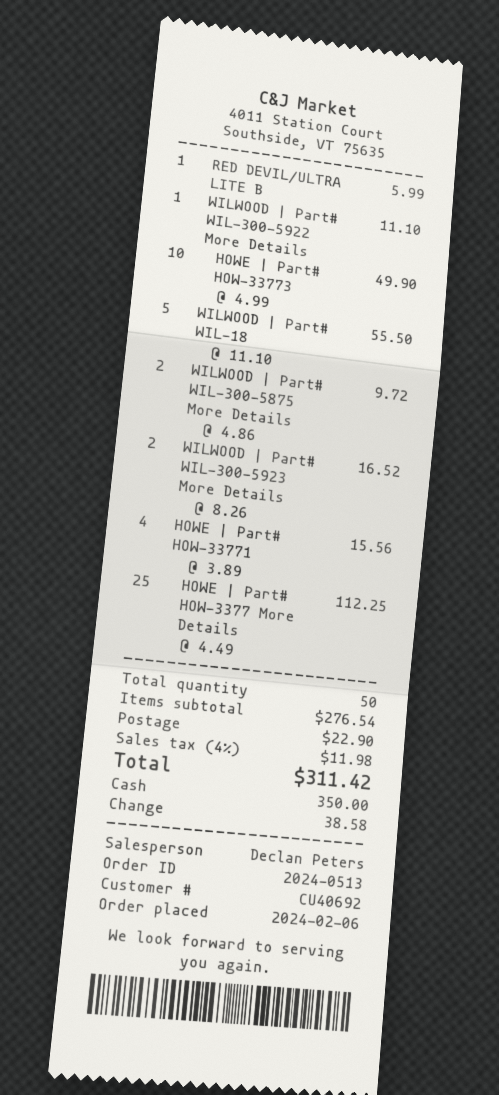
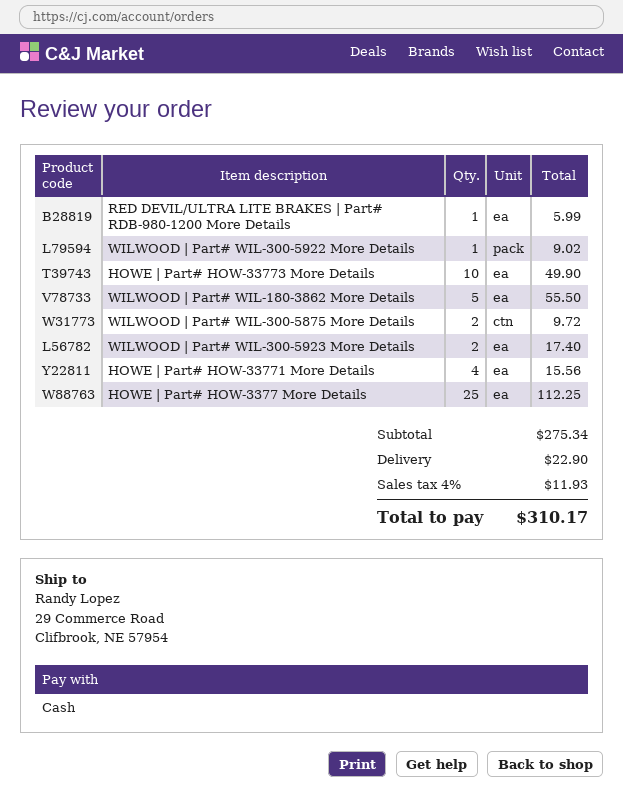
WILWOOD | Part# WIL-300-5922 More Details: 1 for 11.10 -> 1 for 9.02
WILWOOD | Part# WIL-300-5923 More Details: 2 for 16.52 -> 2 for 17.40
subtotal: 276.54 -> 275.34
tax: 4% = 11.98 -> 4% = 11.93
total: 311.42 -> 310.17

